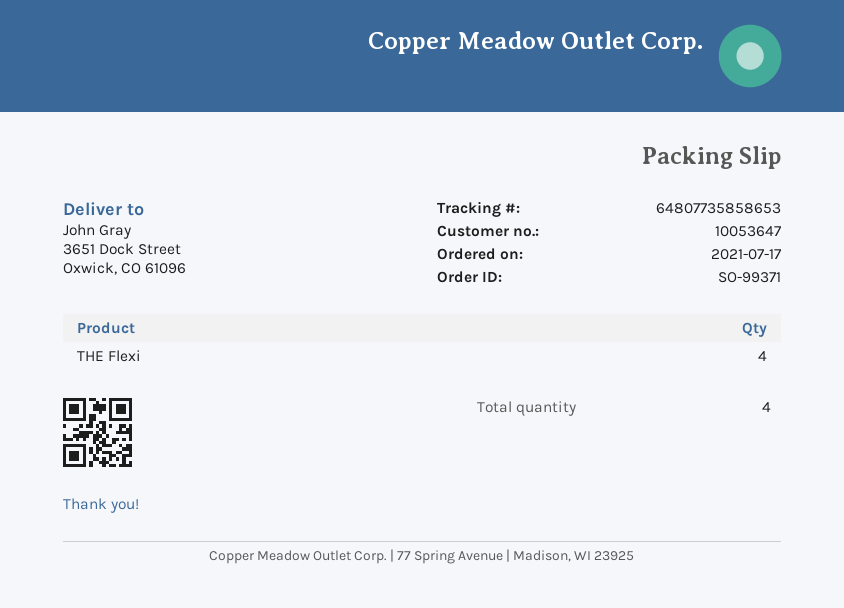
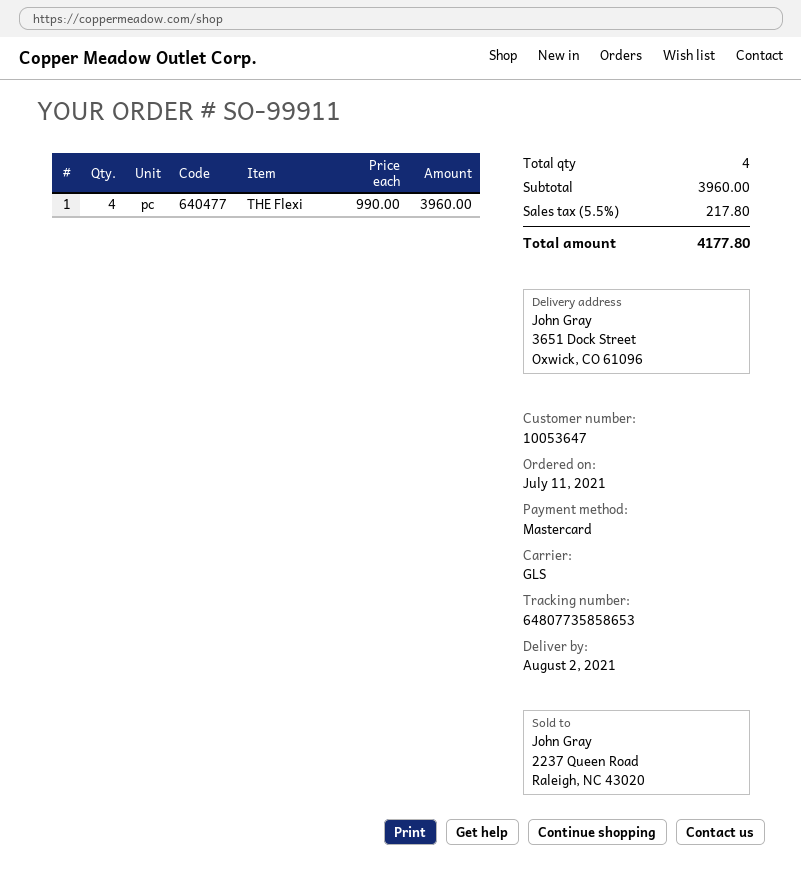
order number: SO-99371 -> SO-99911
order date: 2021-07-17 -> 2021-07-11

